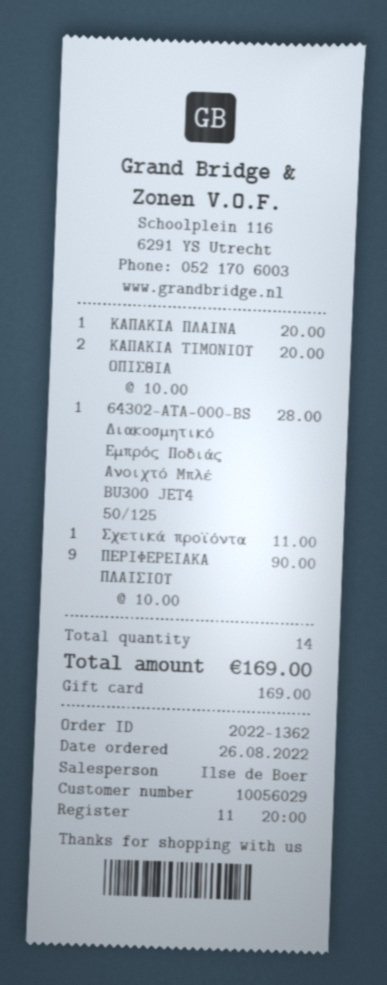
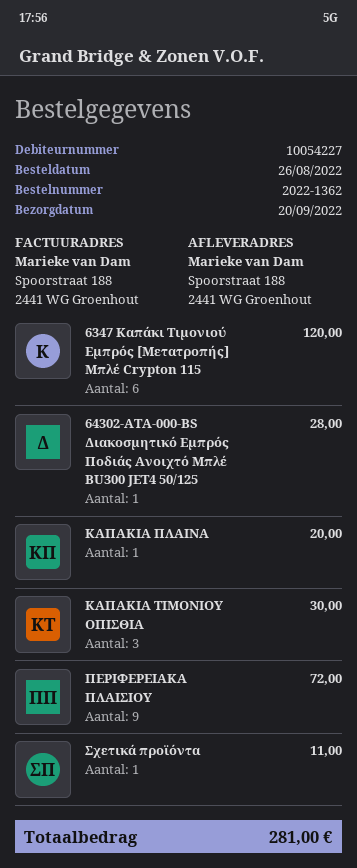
customer number: 10056029 -> 10054227
ΚΑΠΑΚΙΑ ΤΙΜΟΝΙΟΥ ΟΠΙΣΘΙΑ: 2 for 20.00 -> 3 for 30.00
ΠΕΡΙΦΕΡΕΙΑΚΑ ΠΛΑΙΣΙΟΥ: 9 for 90.00 -> 9 for 72.00
6347 Καπάκι Τιμονιού Εμπρός [Μετατροπής] Μπλέ Crypton 115: none -> 6 for 120.00
total: 169.00 -> 281.00

